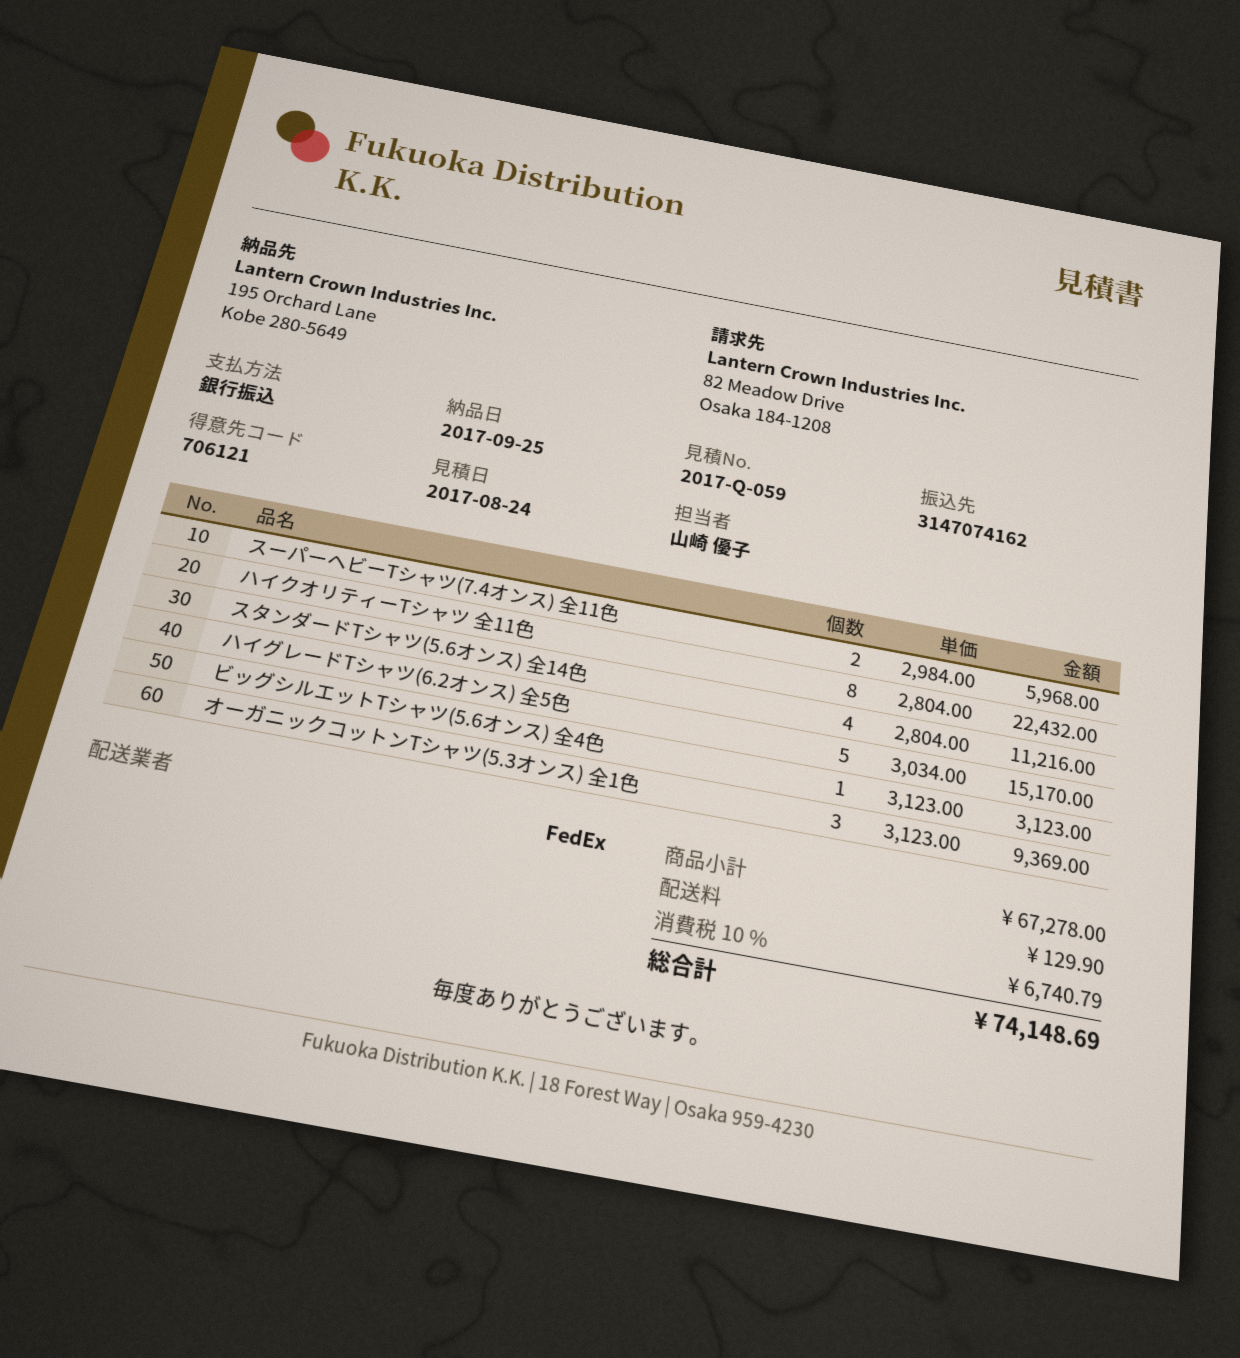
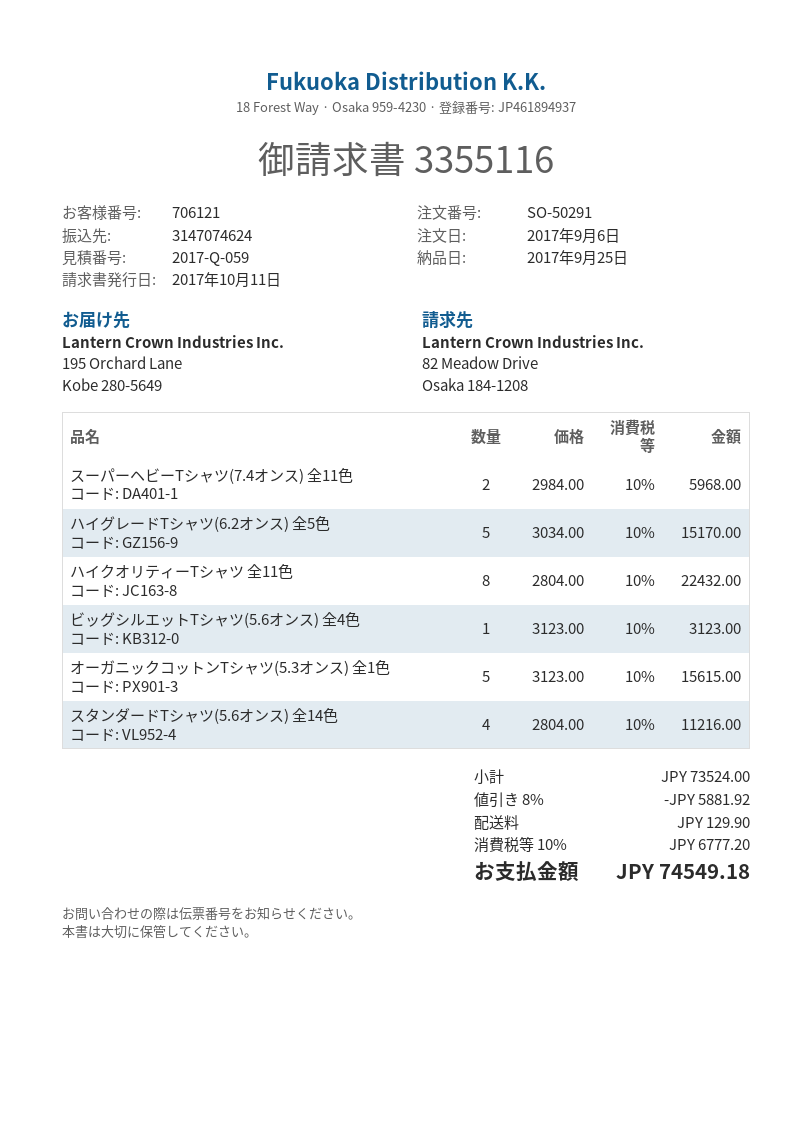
bank account: 3147074162 -> 3147074624
オーガニックコットンTシャツ(5.3オンス) 全1色: 3 x 3123.00 = 9369.00 -> 5 x 3123.00 = 15615.00
subtotal: 67278.00 -> 73524.00
discount: none -> 8% = 5881.92
tax: 10% = 6740.79 -> 10% = 6777.20
total: 74148.69 -> 74549.18

